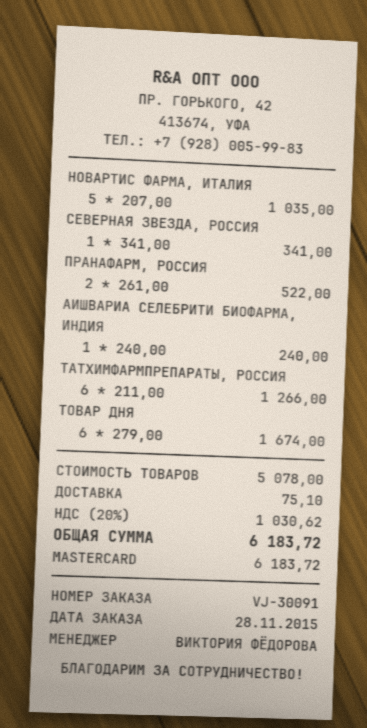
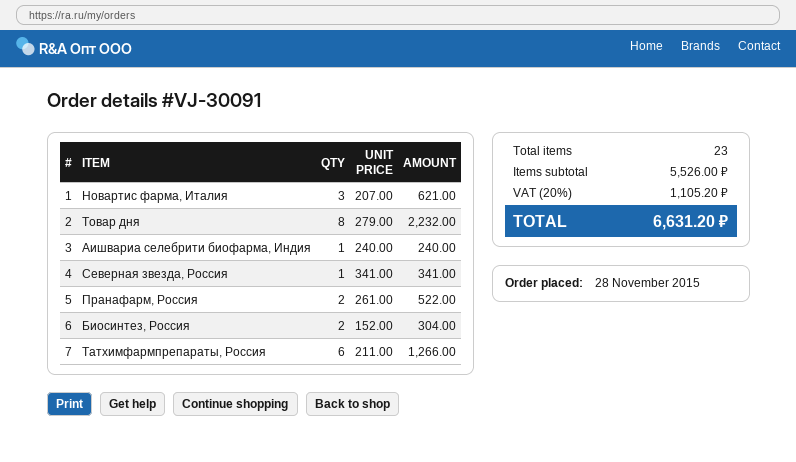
НОВАРТИС ФАРМА, ИТАЛИЯ: 5 x 207.00 = 1035.00 -> 3 x 207.00 = 621.00
ТОВАР ДНЯ: 6 x 279.00 = 1674.00 -> 8 x 279.00 = 2232.00
Биосинтез, Россия: none -> 2 x 152.00 = 304.00
subtotal: 5078.00 -> 5526.00
shipping: 75.10 -> none
tax: 20% = 1030.62 -> 20% = 1105.20
total: 6183.72 -> 6631.20

